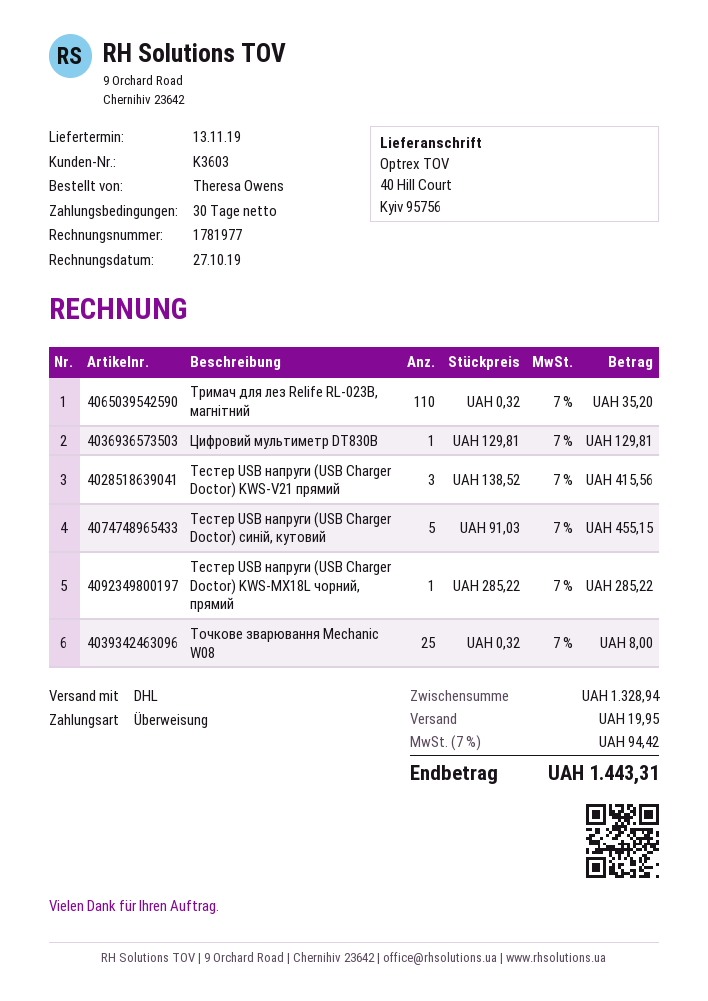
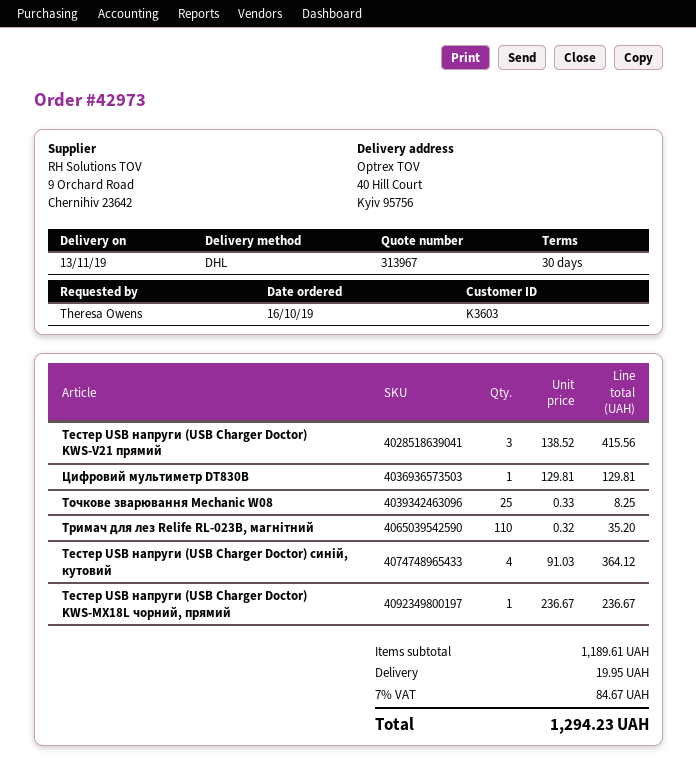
Тестер USB напруги (USB Charger Doctor) синій, кутовий: 5 x 91.03 = 455.15 -> 4 x 91.03 = 364.12
Тестер USB напруги (USB Charger Doctor) KWS-MX18L чорний, прямий: 1 x 285.22 = 285.22 -> 1 x 236.67 = 236.67
Точкове зварювання Mechanic W08: 25 x 0.32 = 8.00 -> 25 x 0.33 = 8.25
subtotal: 1328.94 -> 1189.61
tax: 7% = 94.42 -> 7% = 84.67
total: 1443.31 -> 1294.23

